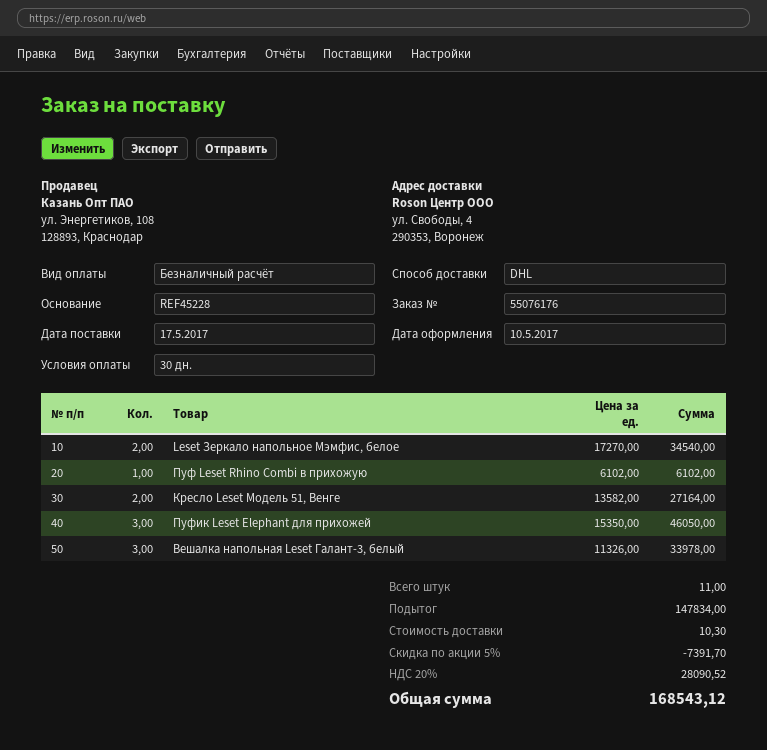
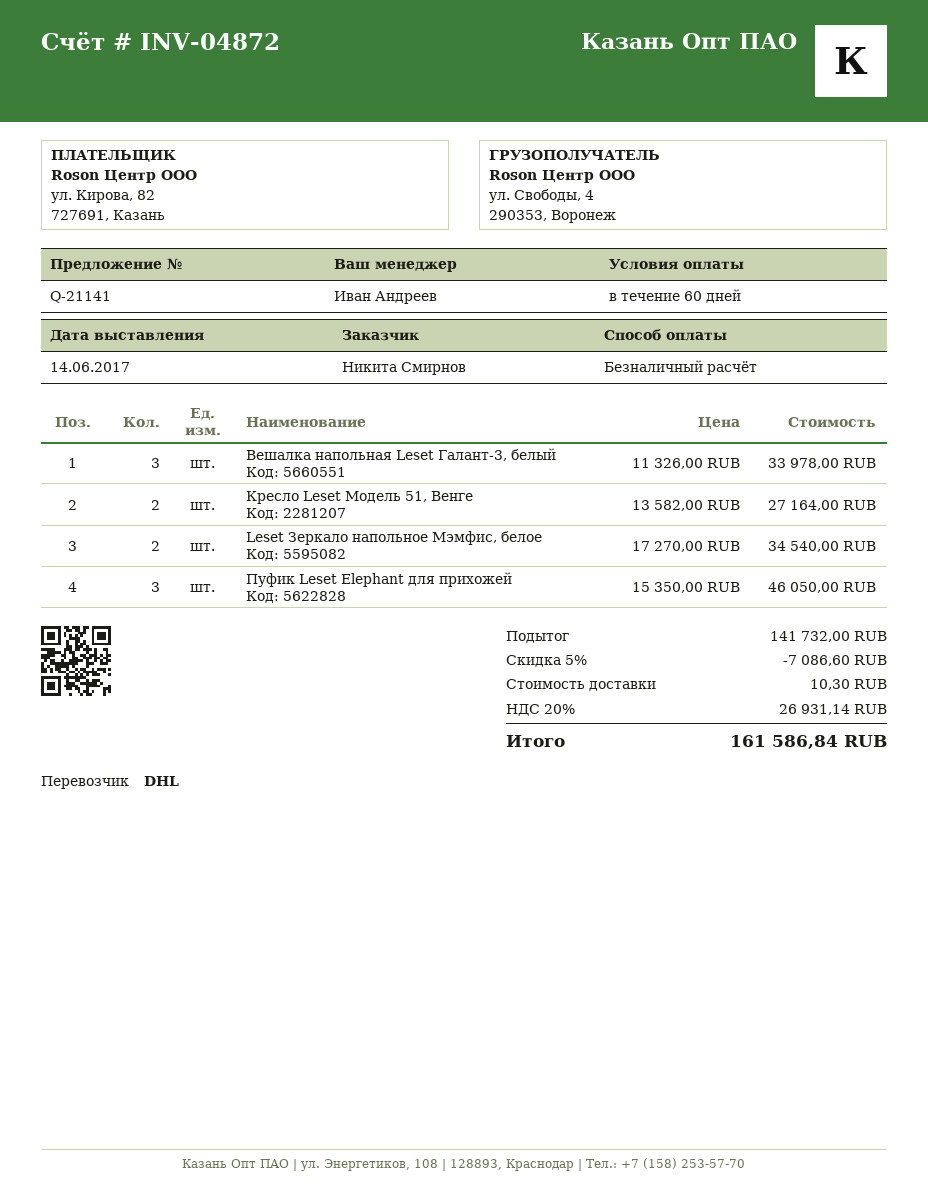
payment terms: 30 days -> 60 days
Пуф Leset Rhino Combi в прихожую: 1 x 6102.00 = 6102.00 -> none
subtotal: 147834.00 -> 141732.00
discount: 5% = 7391.70 -> 5% = 7086.60
tax: 20% = 28090.52 -> 20% = 26931.14
total: 168543.12 -> 161586.84

